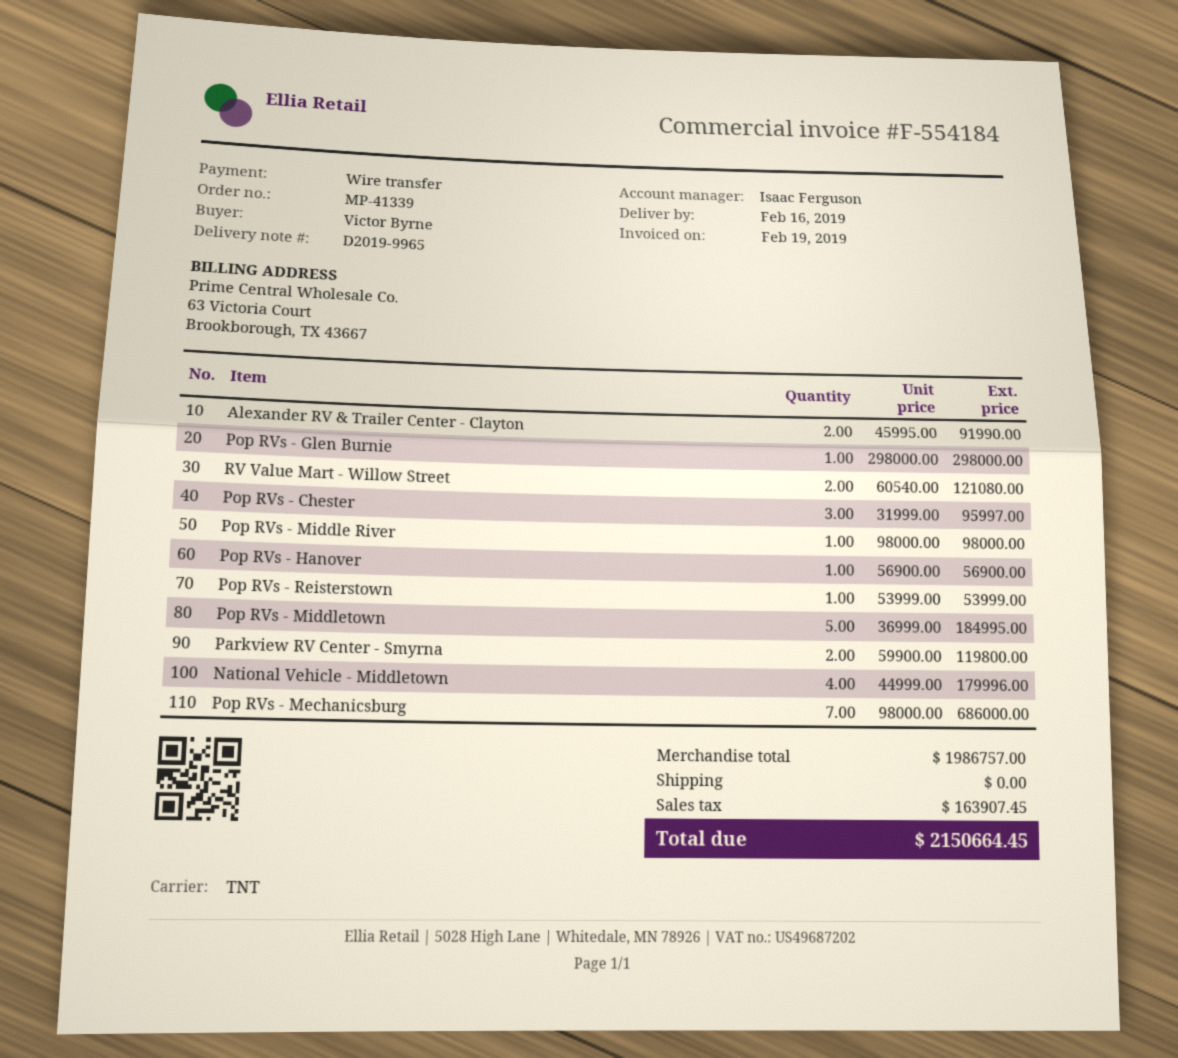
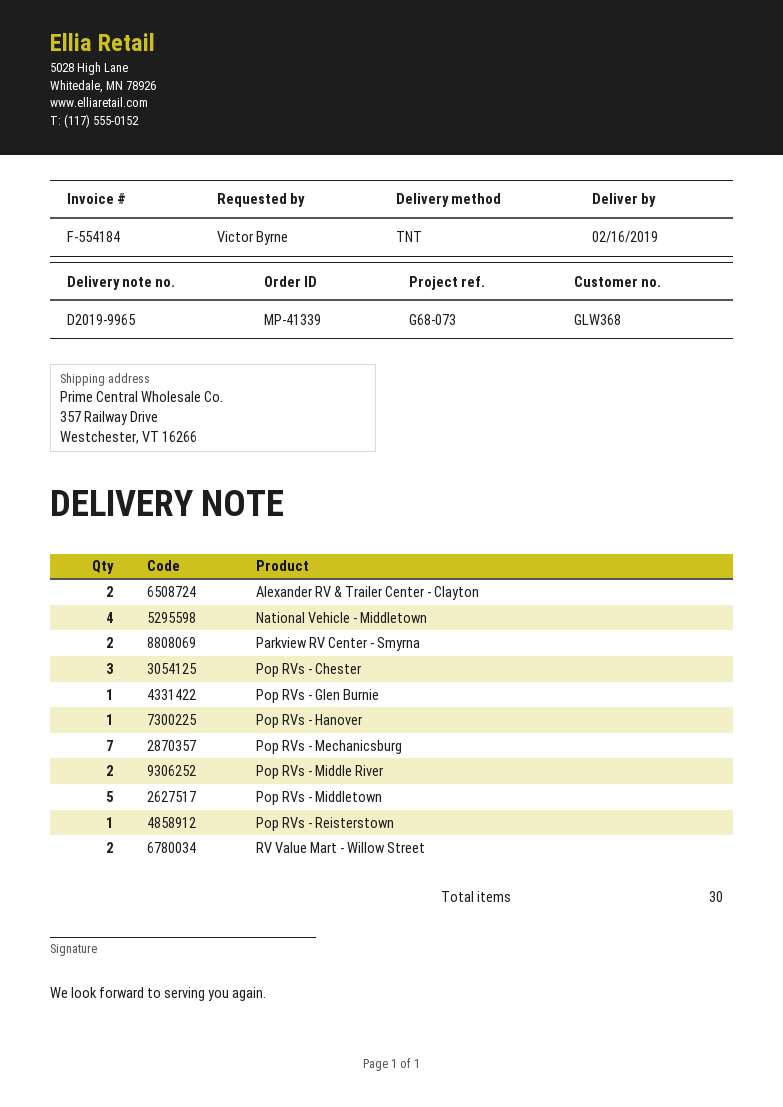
Pop RVs - Middle River: 1 -> 2

